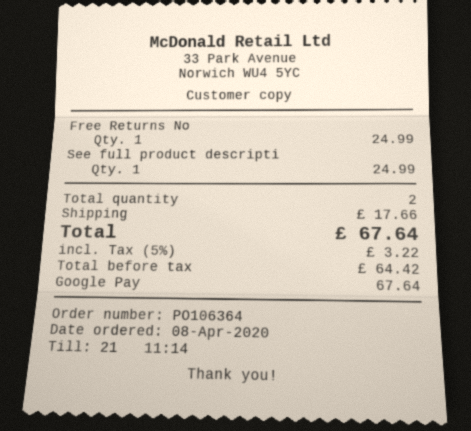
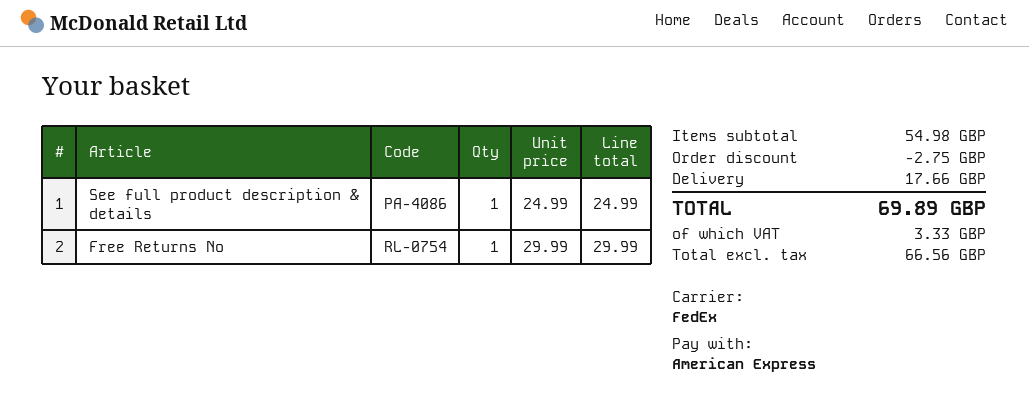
payment method: Google Pay -> American Express
Free Returns No: 1 for 24.99 -> 1 for 29.99
discount: none -> 2.75
net: 64.42 -> 66.56
tax: 3.22 -> 3.33
total: 67.64 -> 69.89

